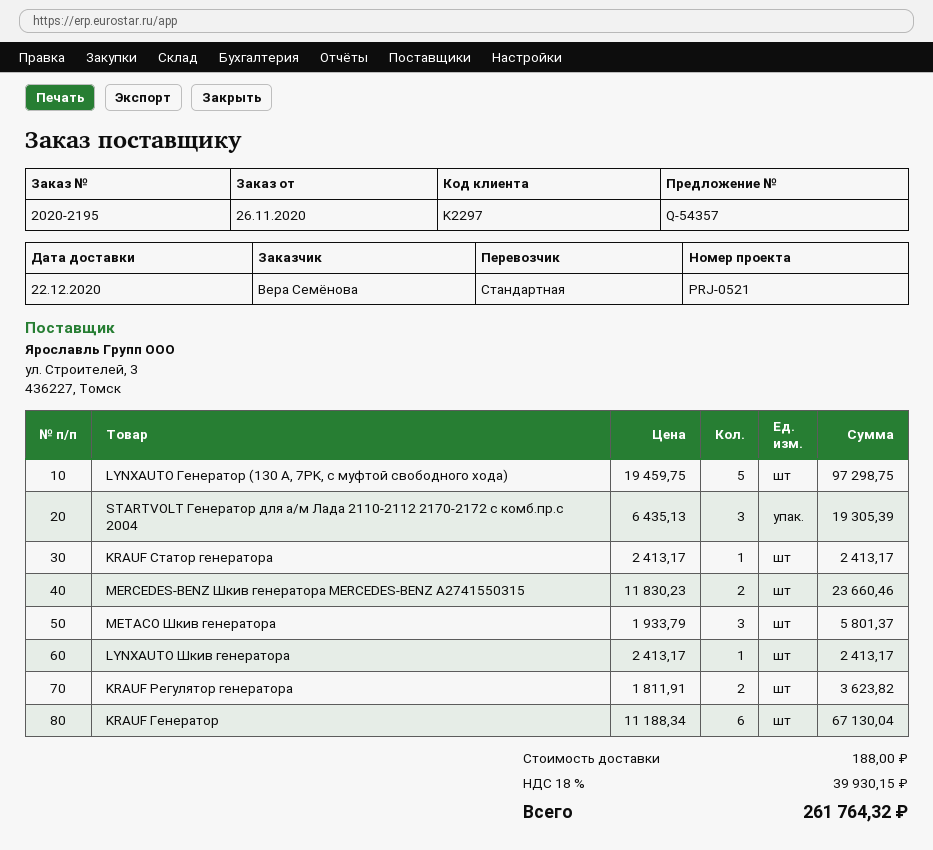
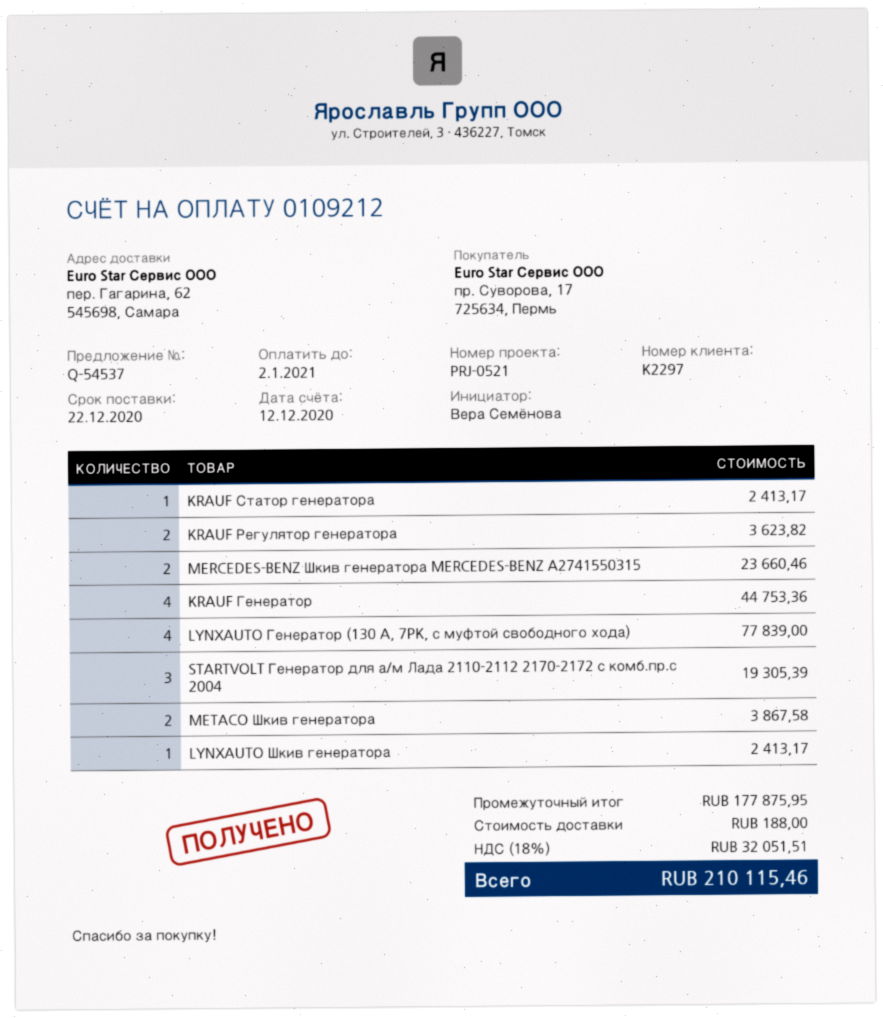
quote number: Q-54357 -> Q-54537
LYNXAUTO Генератор (130 A, 7PK, с муфтой свободного хода): 5 for 97298.75 -> 4 for 77839.00
METACO Шкив генератора: 3 for 5801.37 -> 2 for 3867.58
KRAUF Генератор: 6 for 67130.04 -> 4 for 44753.36
tax: 18% = 39930.15 -> 18% = 32051.51
total: 261764.32 -> 210115.46

